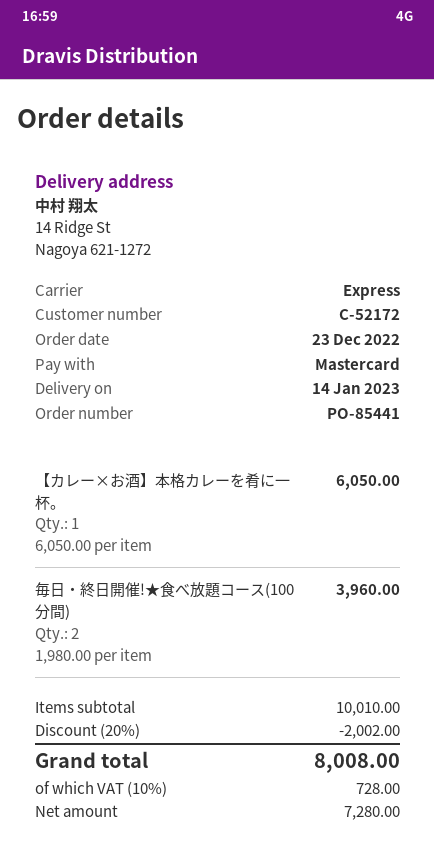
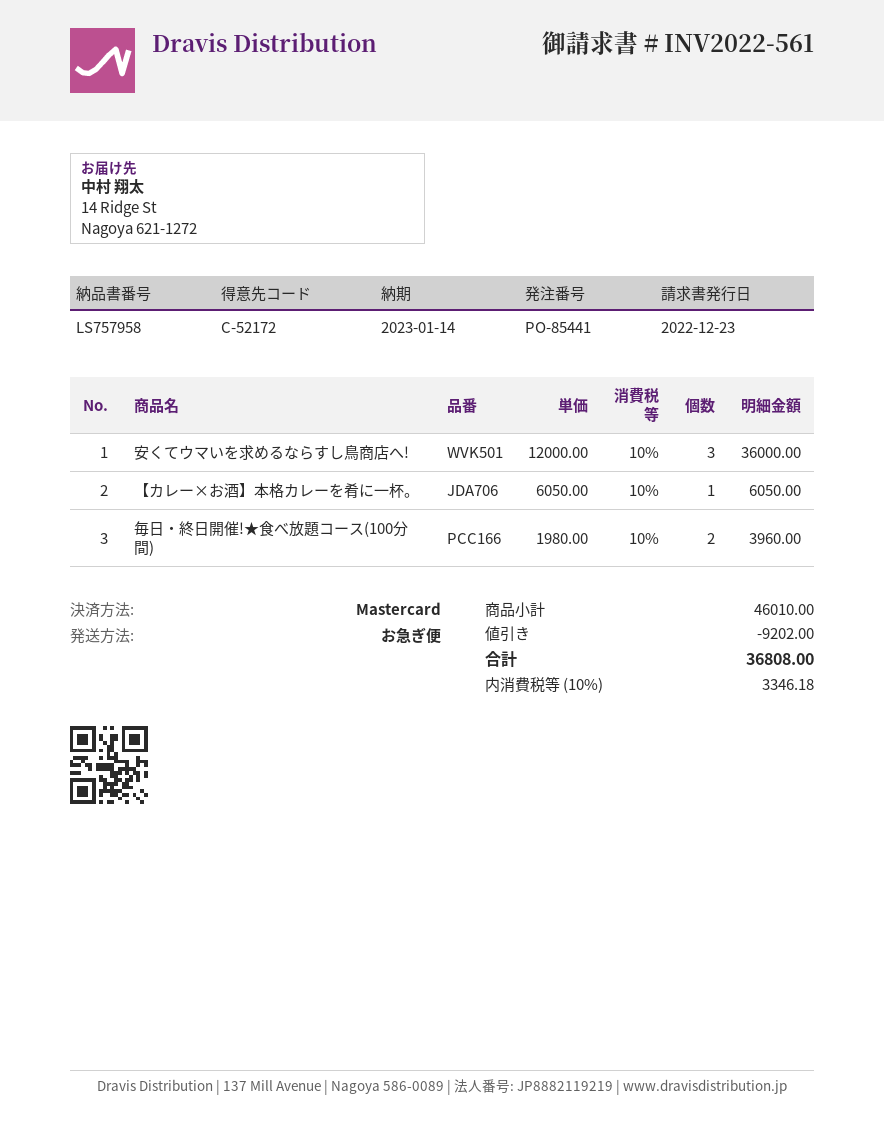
安くてウマいを求めるならすし鳥商店へ!: none -> 3 x 12000.00 = 36000.00
subtotal: 10010.00 -> 46010.00
discount: 2002.00 -> 9202.00
tax: 10% = 728.00 -> 10% = 3346.18
total: 8008.00 -> 36808.00

